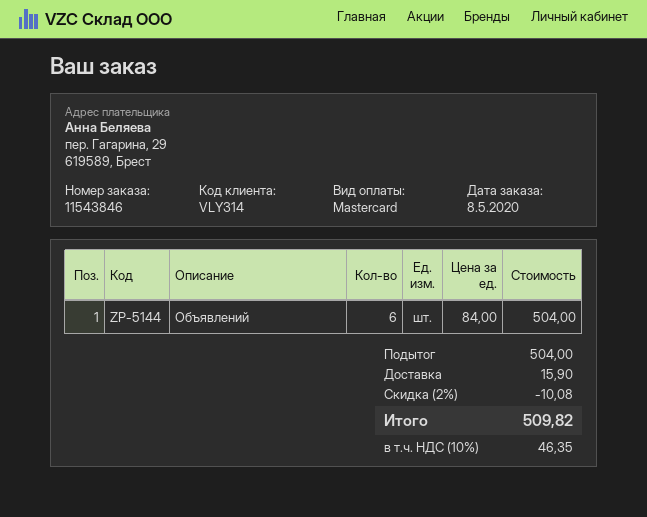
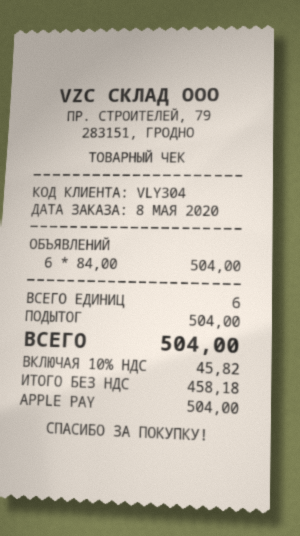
customer number: VLY314 -> VLY304
payment method: Mastercard -> Apple Pay
discount: 2% = 10.08 -> none
shipping: 15.90 -> none
tax: 10% = 46.35 -> 10% = 45.82
total: 509.82 -> 504.00

